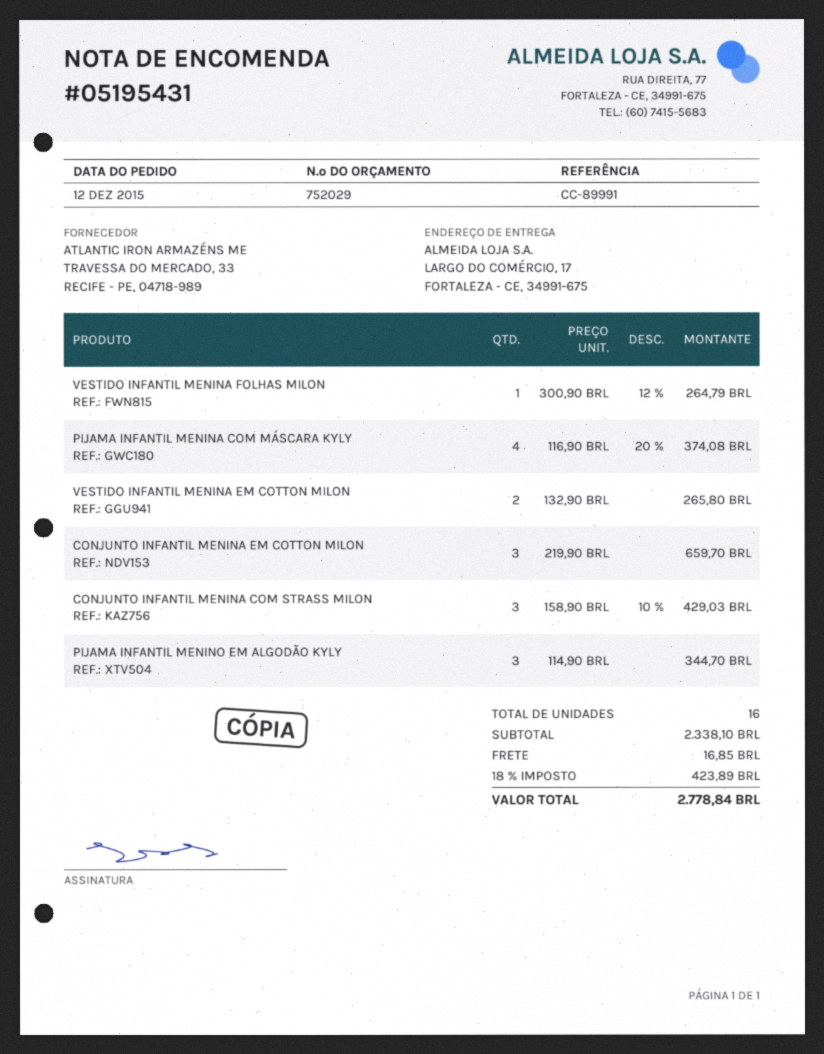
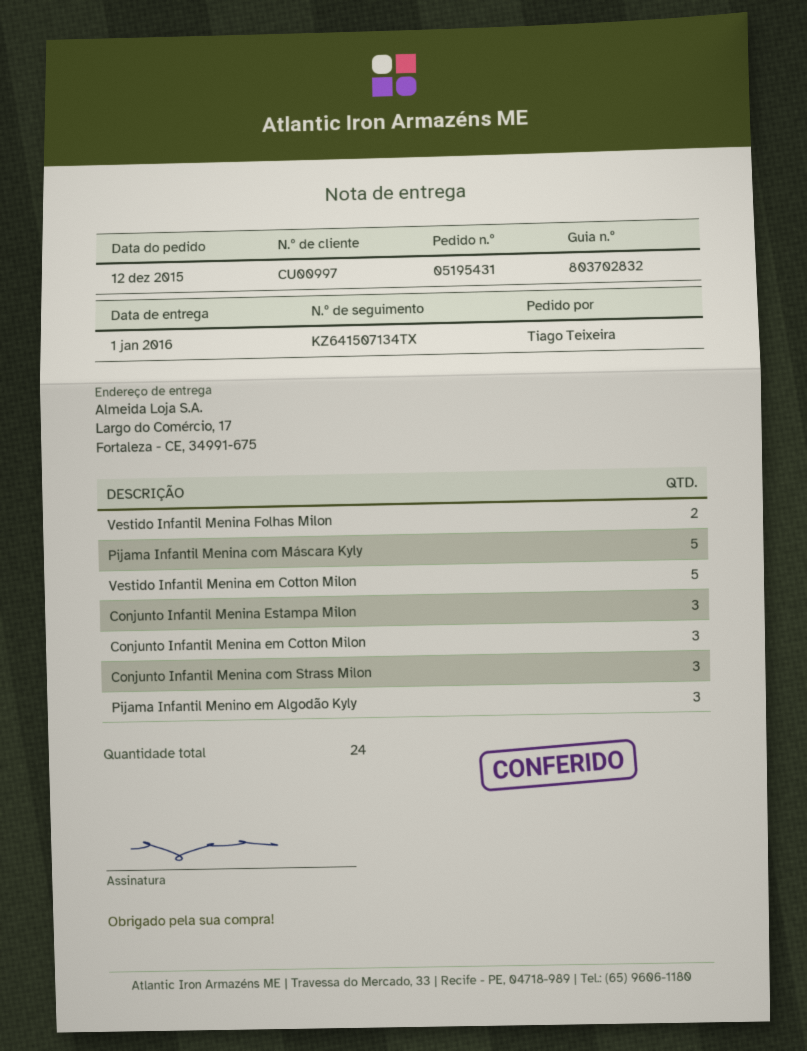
VESTIDO INFANTIL MENINA FOLHAS MILON: 1 -> 2
PIJAMA INFANTIL MENINA COM MÁSCARA KYLY: 4 -> 5
VESTIDO INFANTIL MENINA EM COTTON MILON: 2 -> 5
Conjunto Infantil Menina Estampa Milon: none -> 3
total quantity: 16 -> 24

